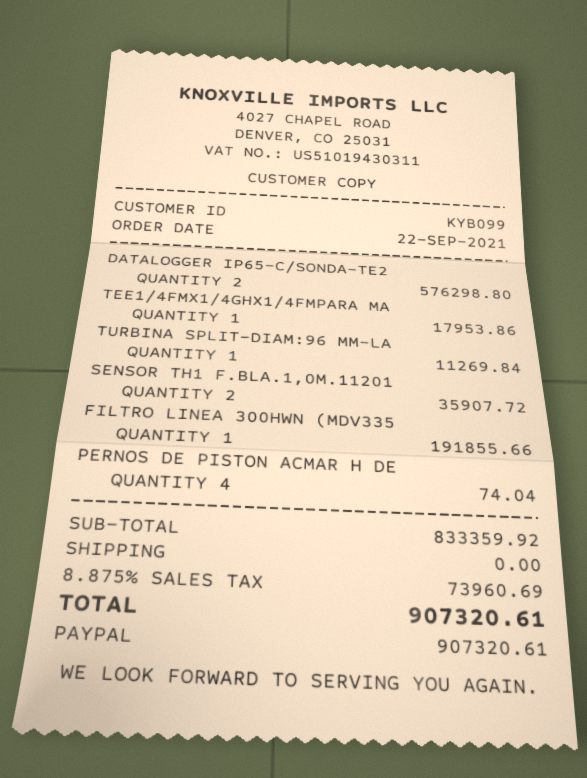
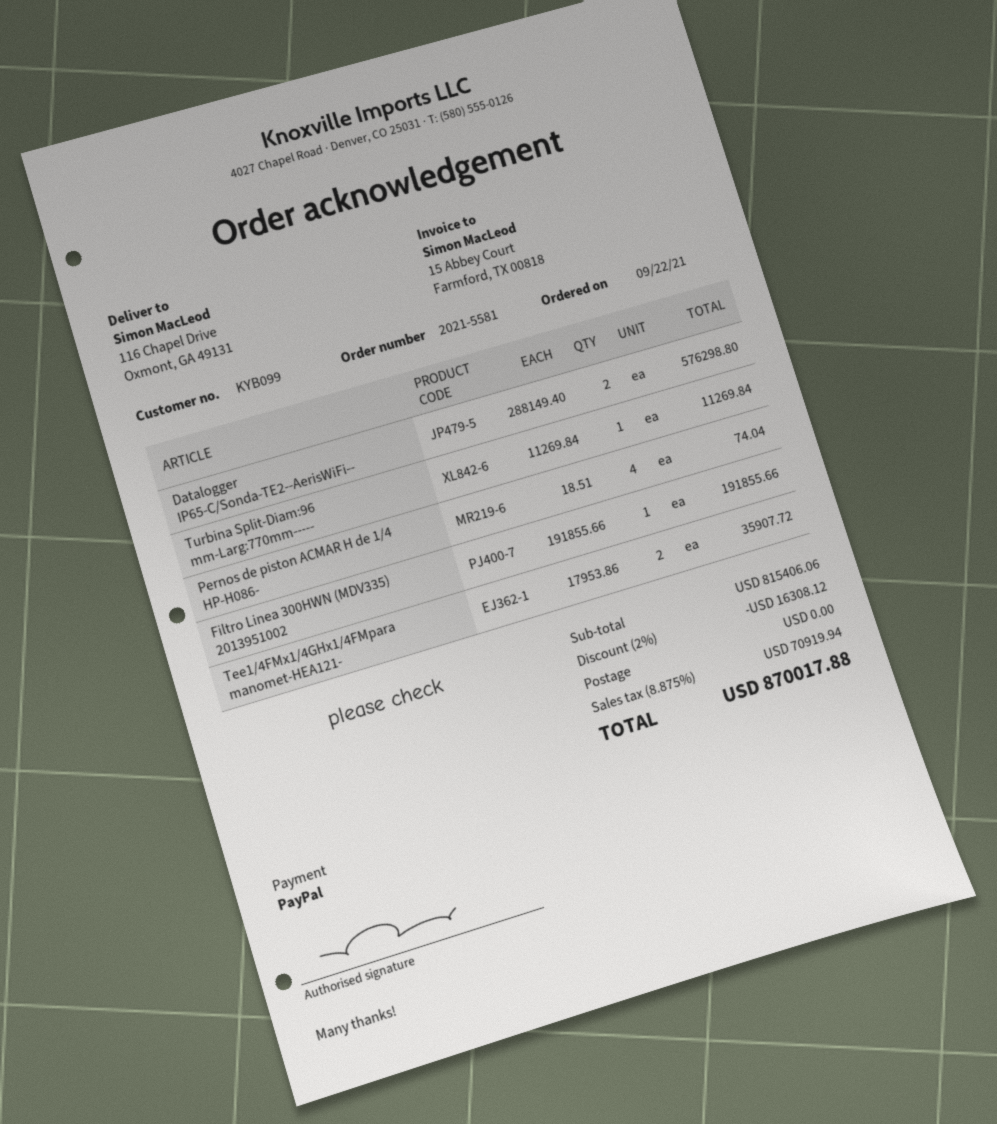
TEE1/4FMX1/4GHX1/4FMPARA MA: 1 for 17953.86 -> 2 for 35907.72
SENSOR TH1 F.BLA.1,0M.11201: 2 for 35907.72 -> none
subtotal: 833359.92 -> 815406.06
discount: none -> 2% = 16308.12
tax: 8.875% = 73960.69 -> 8.875% = 70919.94
total: 907320.61 -> 870017.88

